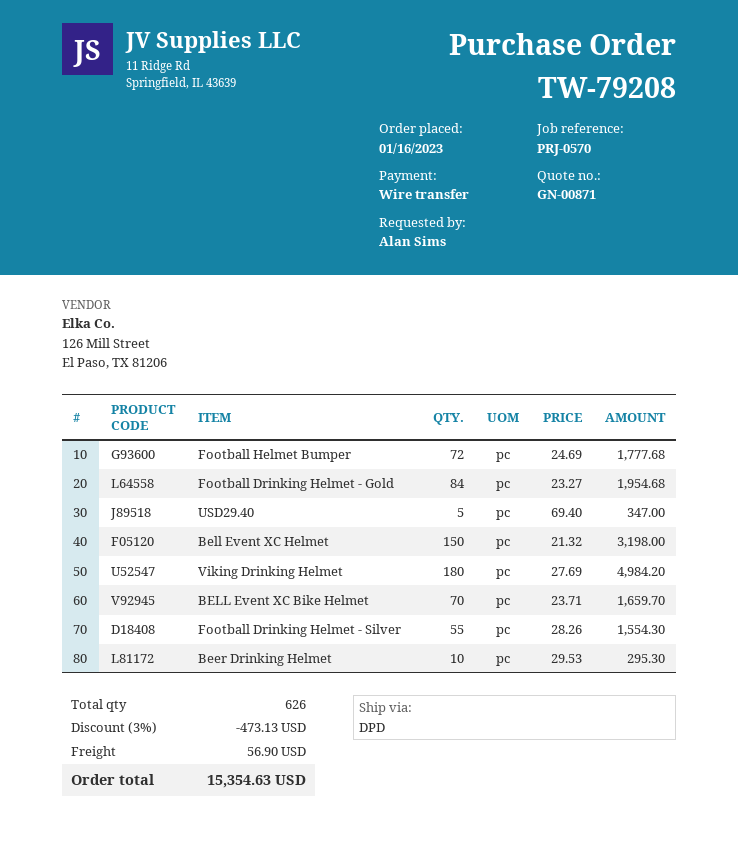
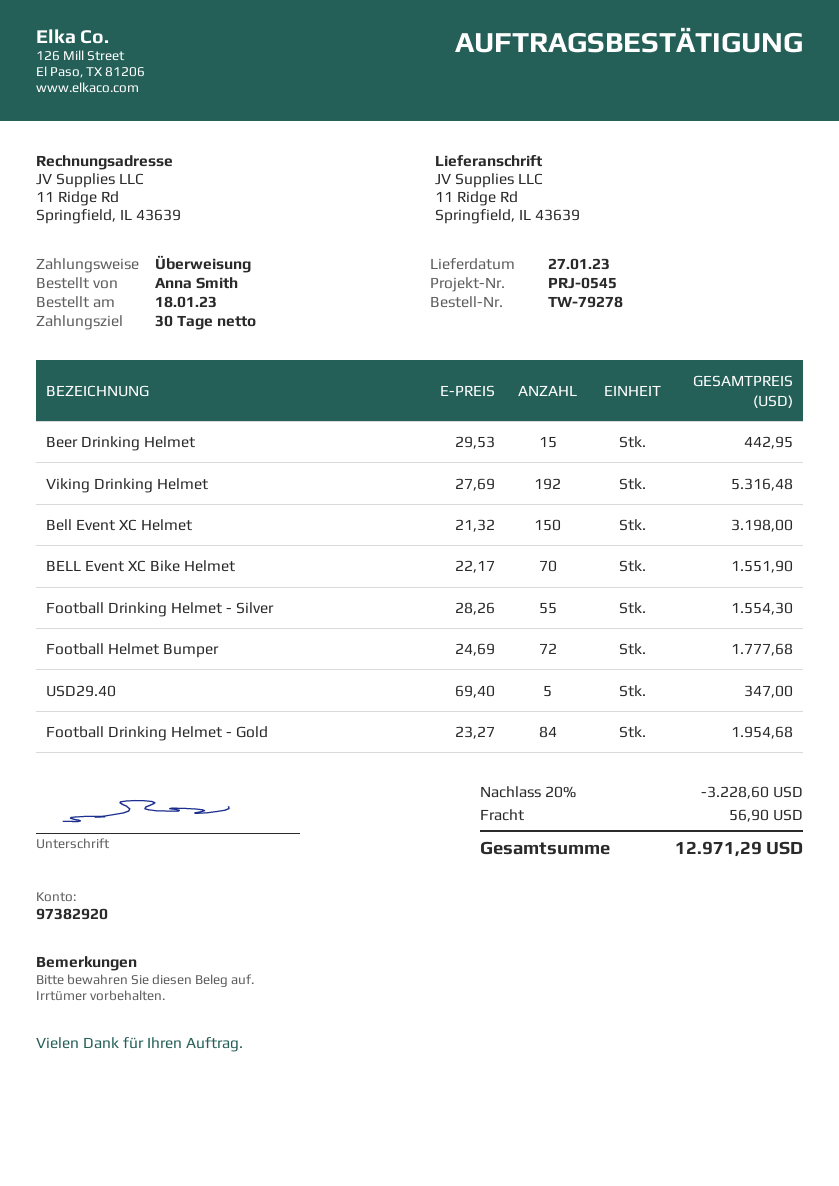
order number: TW-79208 -> TW-79278
order date: 2023-01-16 -> 2023-01-18
reference: PRJ-0570 -> PRJ-0545
ordered by: Alan Sims -> Anna Smith
Viking Drinking Helmet: 180 x 27.69 = 4984.20 -> 192 x 27.69 = 5316.48
BELL Event XC Bike Helmet: 70 x 23.71 = 1659.70 -> 70 x 22.17 = 1551.90
Beer Drinking Helmet: 10 x 29.53 = 295.30 -> 15 x 29.53 = 442.95
discount: 3% = 473.13 -> 20% = 3228.60
total: 15354.63 -> 12971.29

